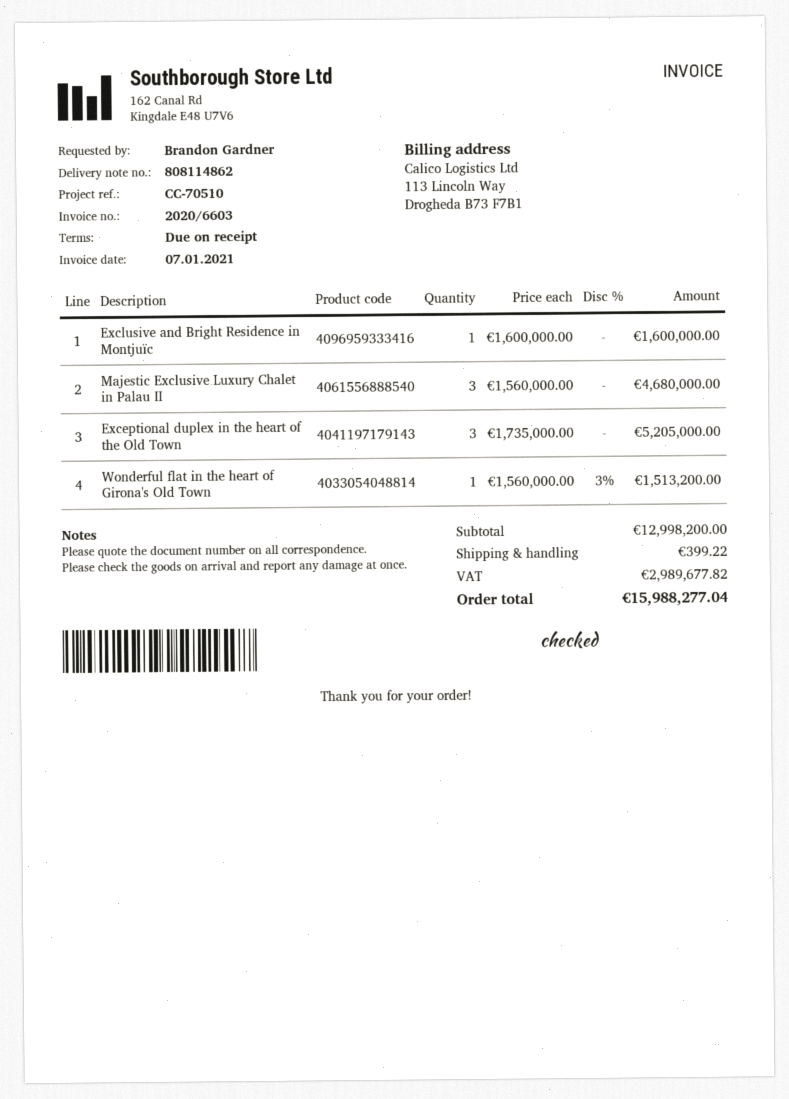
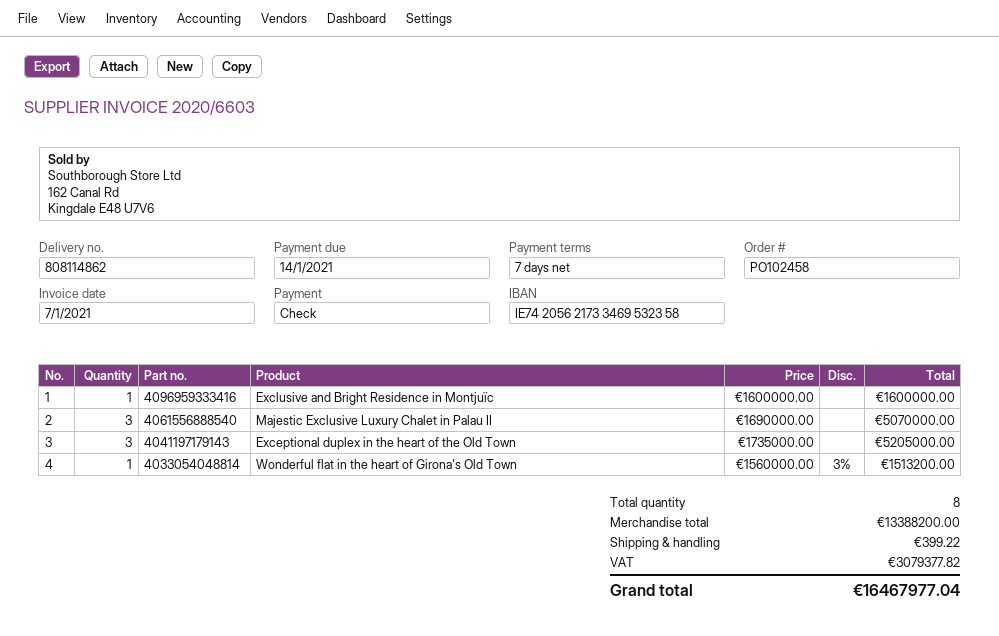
payment terms: on receipt -> 7 days
Majestic Exclusive Luxury Chalet in Palau II: 3 x 1560000.00 = 4680000.00 -> 3 x 1690000.00 = 5070000.00
subtotal: 12998200.00 -> 13388200.00
tax: 2989677.82 -> 3079377.82
total: 15988277.04 -> 16467977.04

